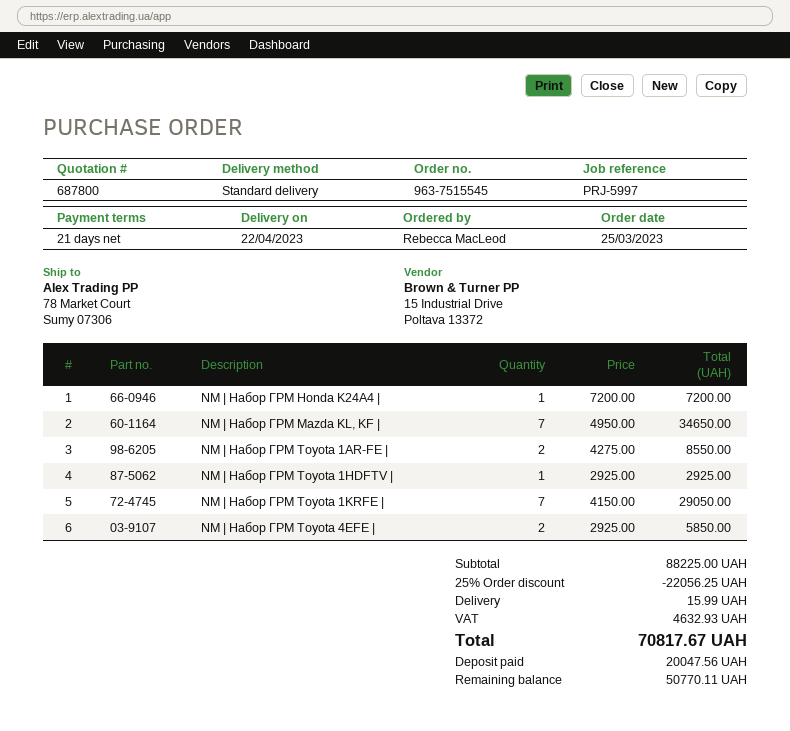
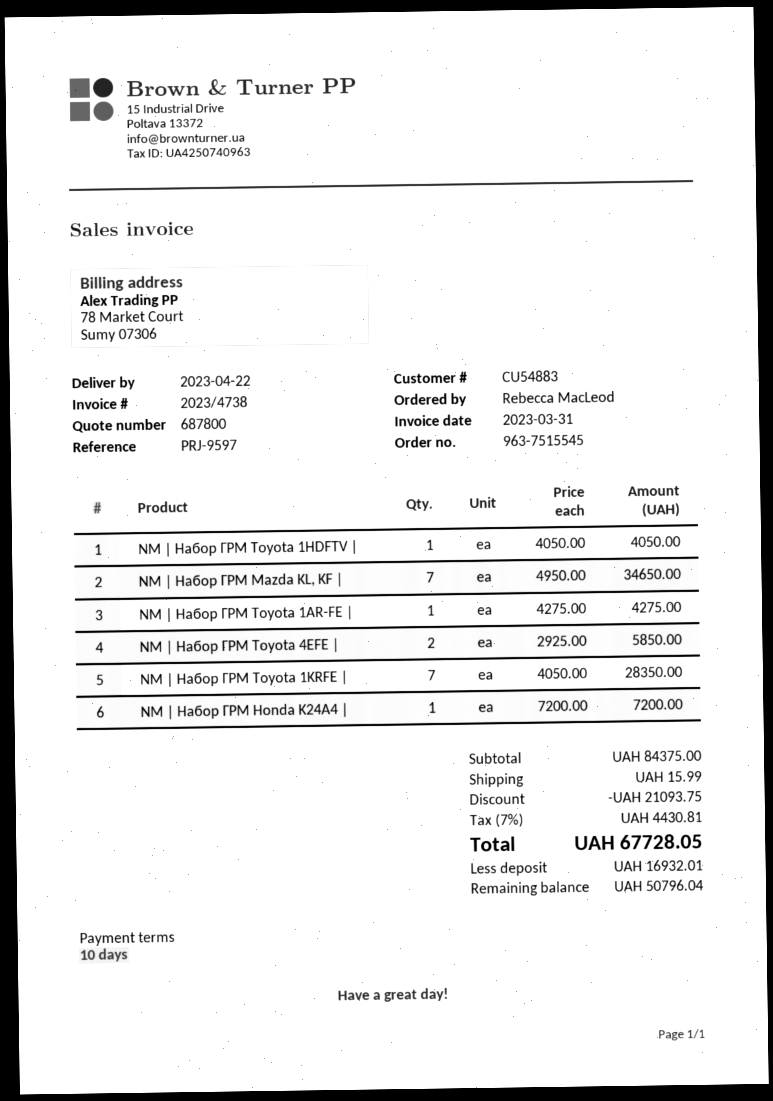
payment terms: 21 days -> 10 days
reference: PRJ-5997 -> PRJ-9597
NM | Набор ГРМ Toyota 1AR-FE |: 2 x 4275.00 = 8550.00 -> 1 x 4275.00 = 4275.00
NM | Набор ГРМ Toyota 1HDFTV |: 1 x 2925.00 = 2925.00 -> 1 x 4050.00 = 4050.00
NM | Набор ГРМ Toyota 1KRFE |: 7 x 4150.00 = 29050.00 -> 7 x 4050.00 = 28350.00
subtotal: 88225.00 -> 84375.00
discount: 22056.25 -> 21093.75
tax: 4632.93 -> 4430.81
total: 70817.67 -> 67728.05
deposit: 20047.56 -> 16932.01
balance: 50770.11 -> 50796.04

